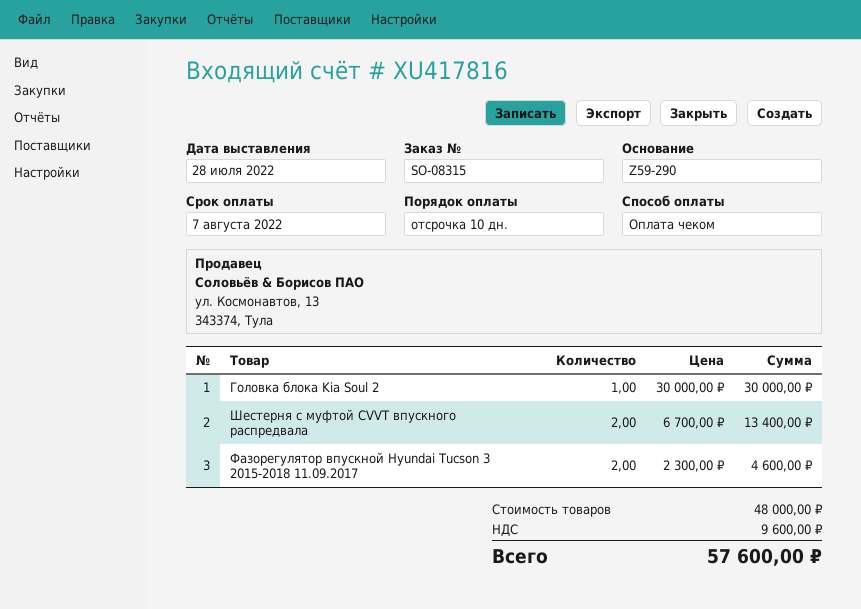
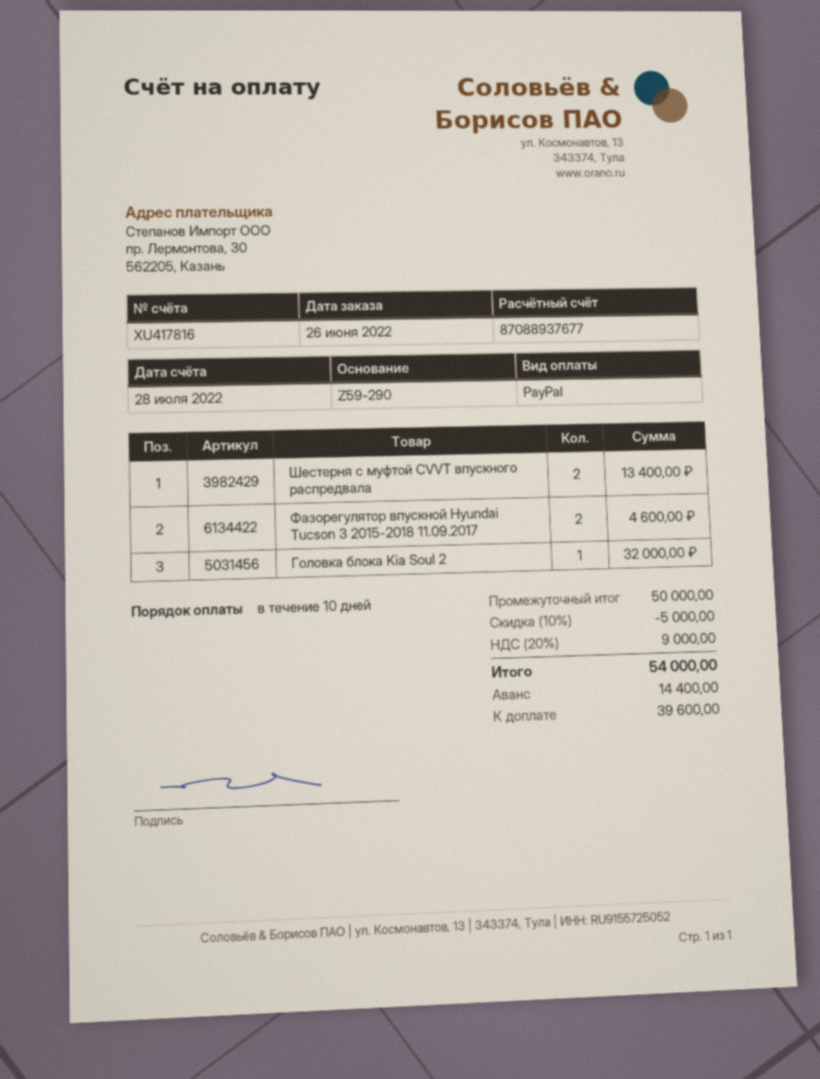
payment method: cheque -> PayPal
Головка блока Kia Soul 2: 1 for 30000.00 -> 1 for 32000.00
subtotal: 48000.00 -> 50000.00
discount: none -> 10% = 5000.00
tax: 9600.00 -> 9000.00
total: 57600.00 -> 54000.00

